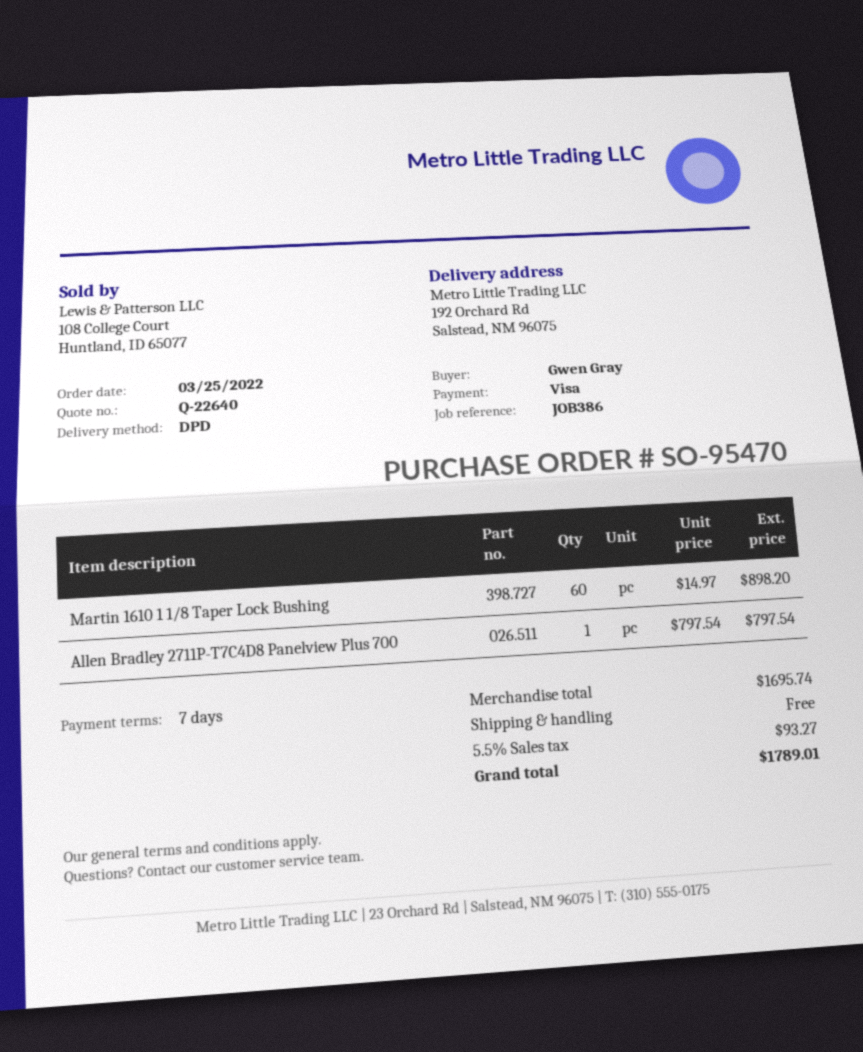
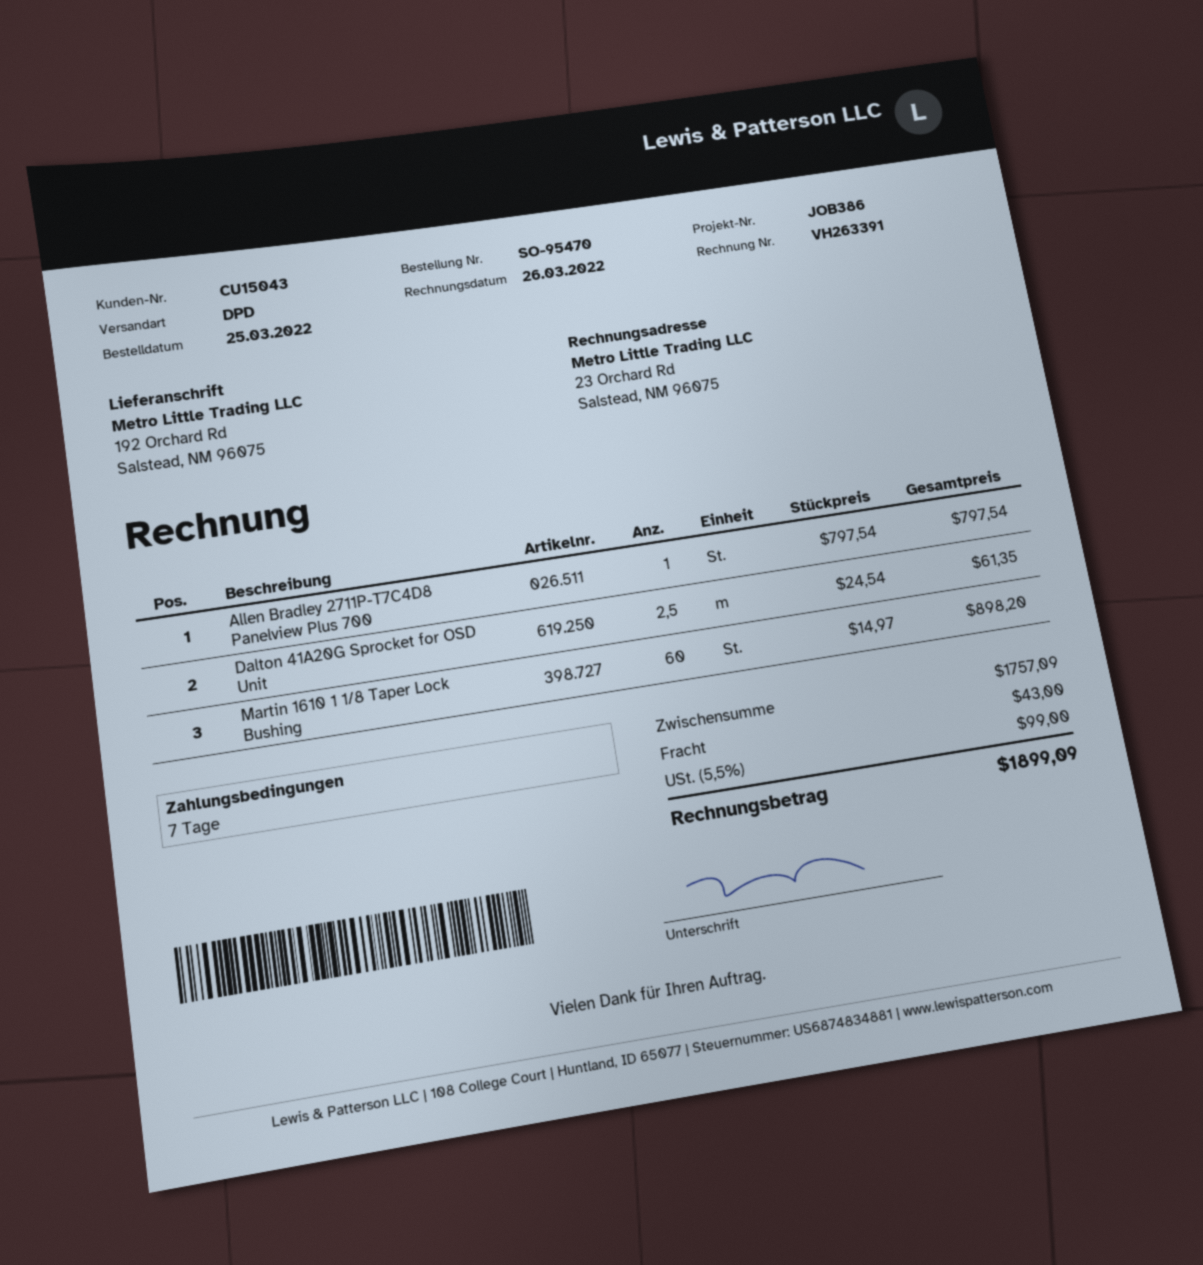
Dalton 41A20G Sprocket for OSD Unit: none -> 2.5 x 24.54 = 61.35
subtotal: 1695.74 -> 1757.09
shipping: 0.00 -> 43.00
tax: 5.5% = 93.27 -> 5.5% = 99.00
total: 1789.01 -> 1899.09

